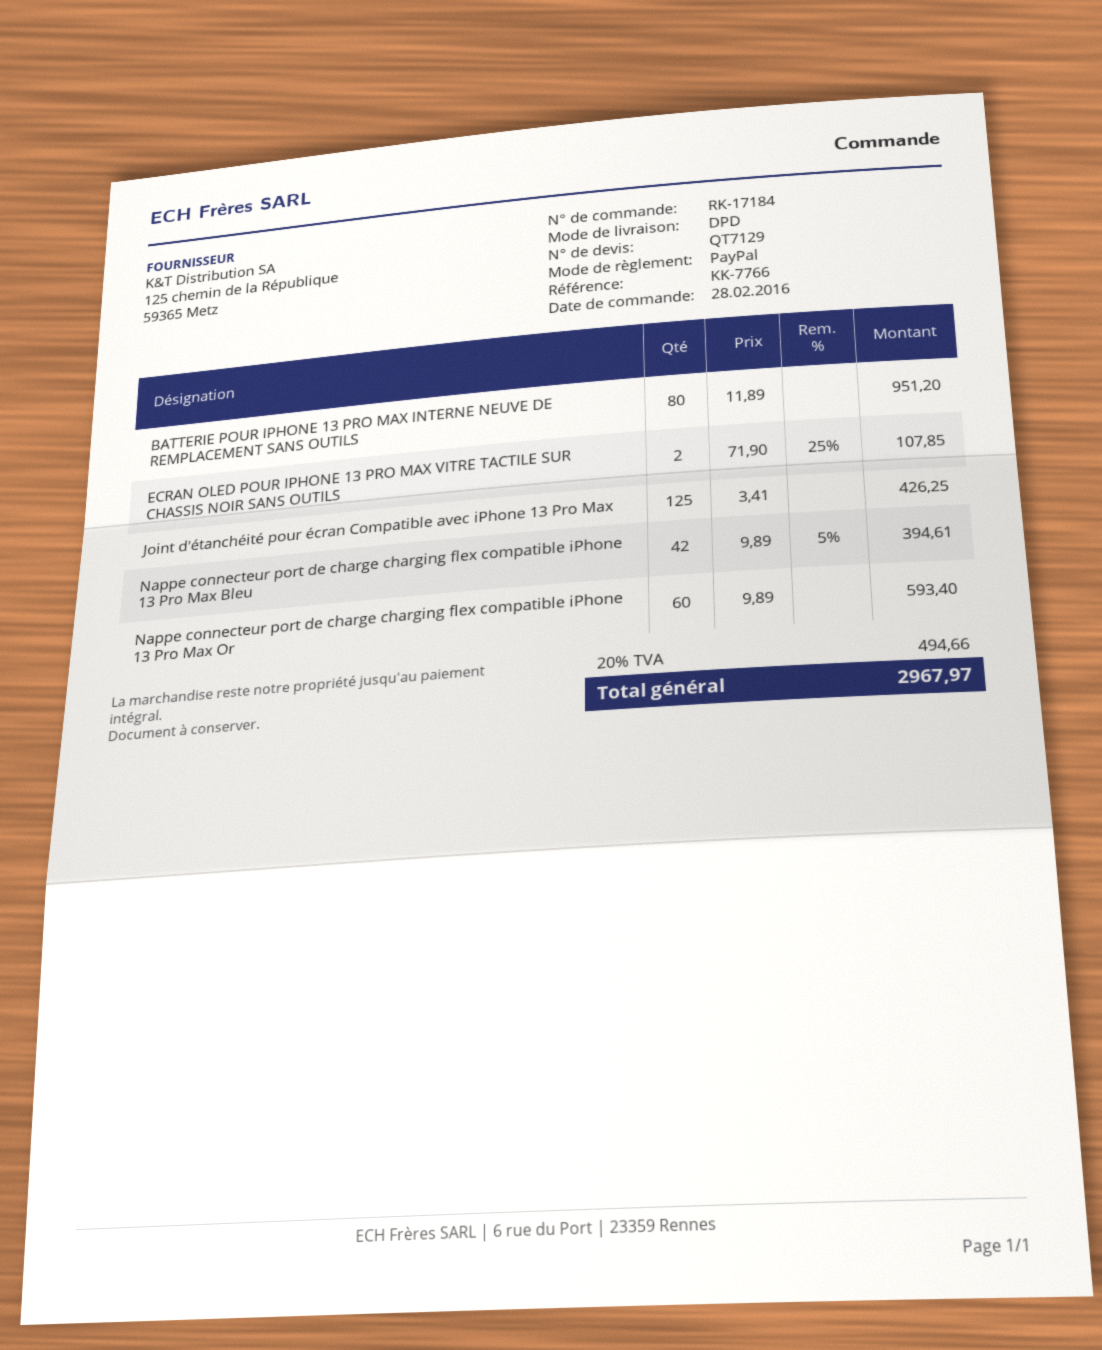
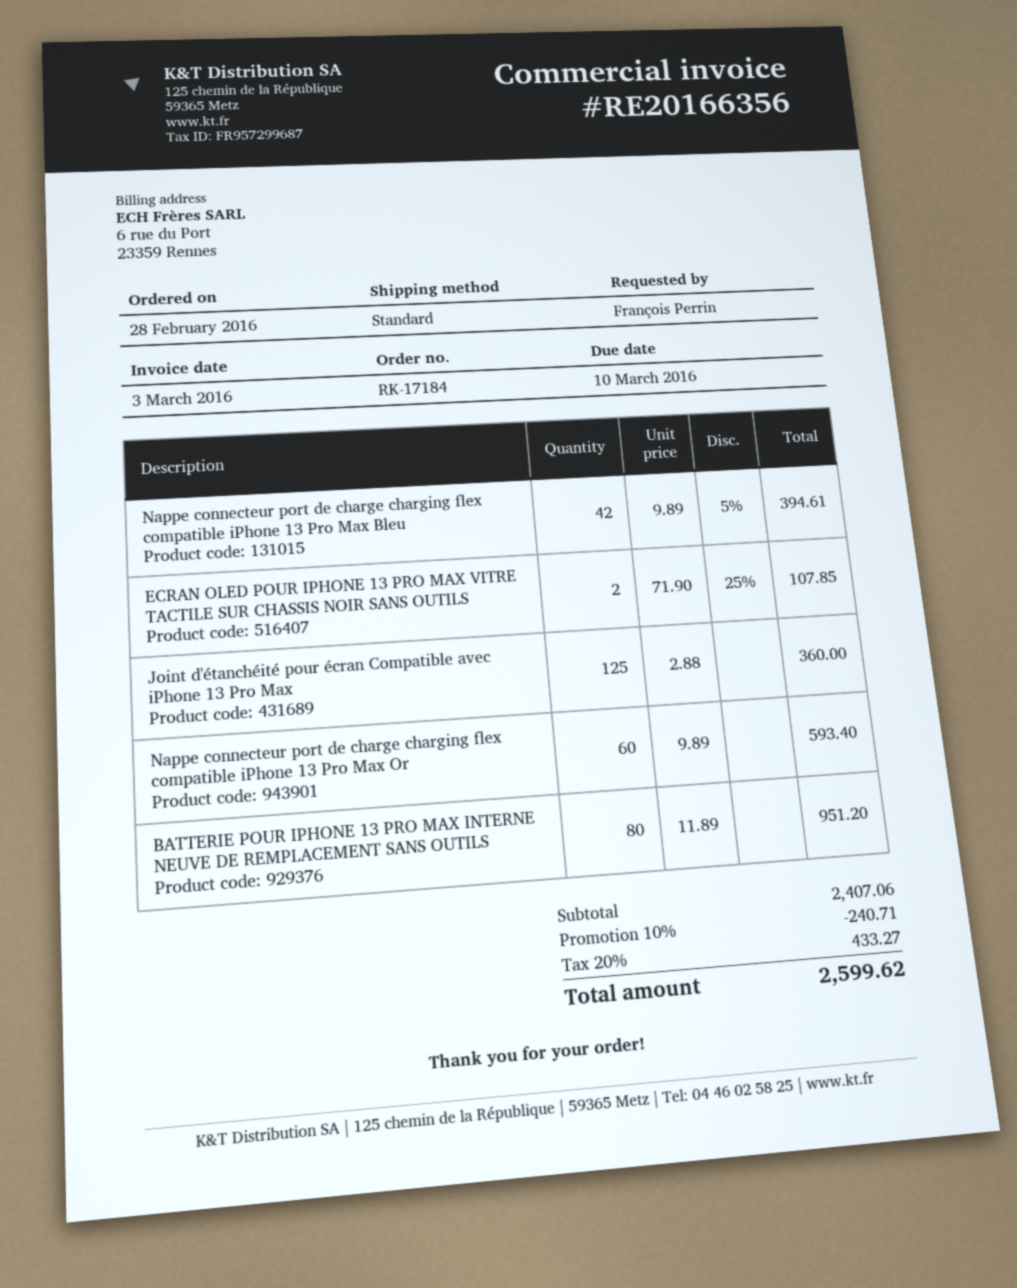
shipping method: DPD -> standard
Joint d'étanchéité pour écran Compatible avec iPhone 13 Pro Max: 125 x 3.41 = 426.25 -> 125 x 2.88 = 360.00
discount: none -> 10% = 240.71
tax: 20% = 494.66 -> 20% = 433.27
total: 2967.97 -> 2599.62

